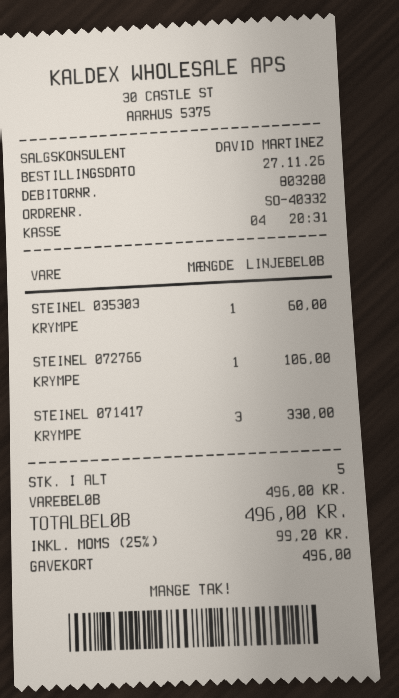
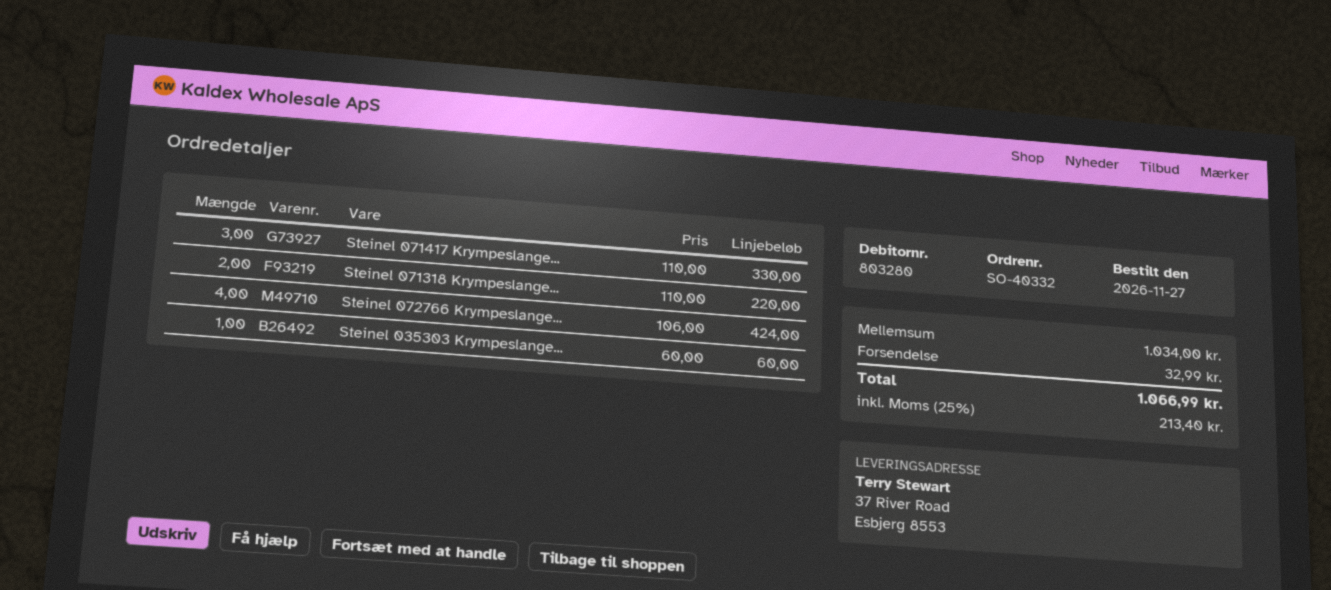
STEINEL 072766 KRYMPE: 1 for 106.00 -> 4 for 424.00
Steinel 071318 Krympeslange...: none -> 2 for 220.00
subtotal: 496.00 -> 1034.00
shipping: none -> 32.99
tax: 25% = 99.20 -> 25% = 213.40
total: 496.00 -> 1066.99

